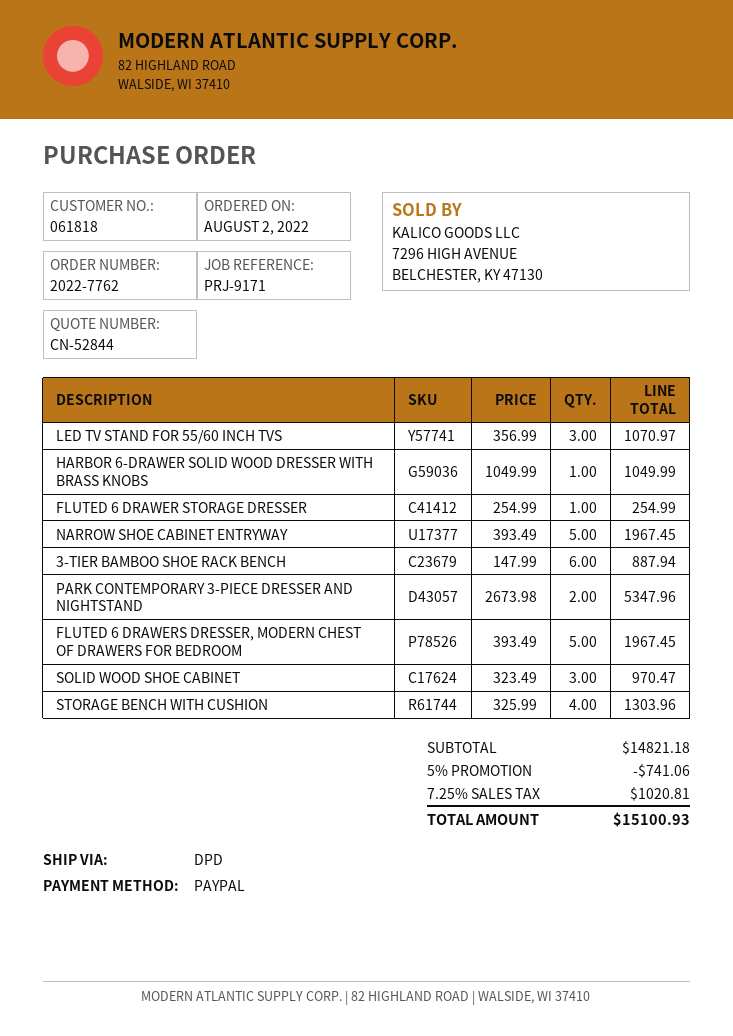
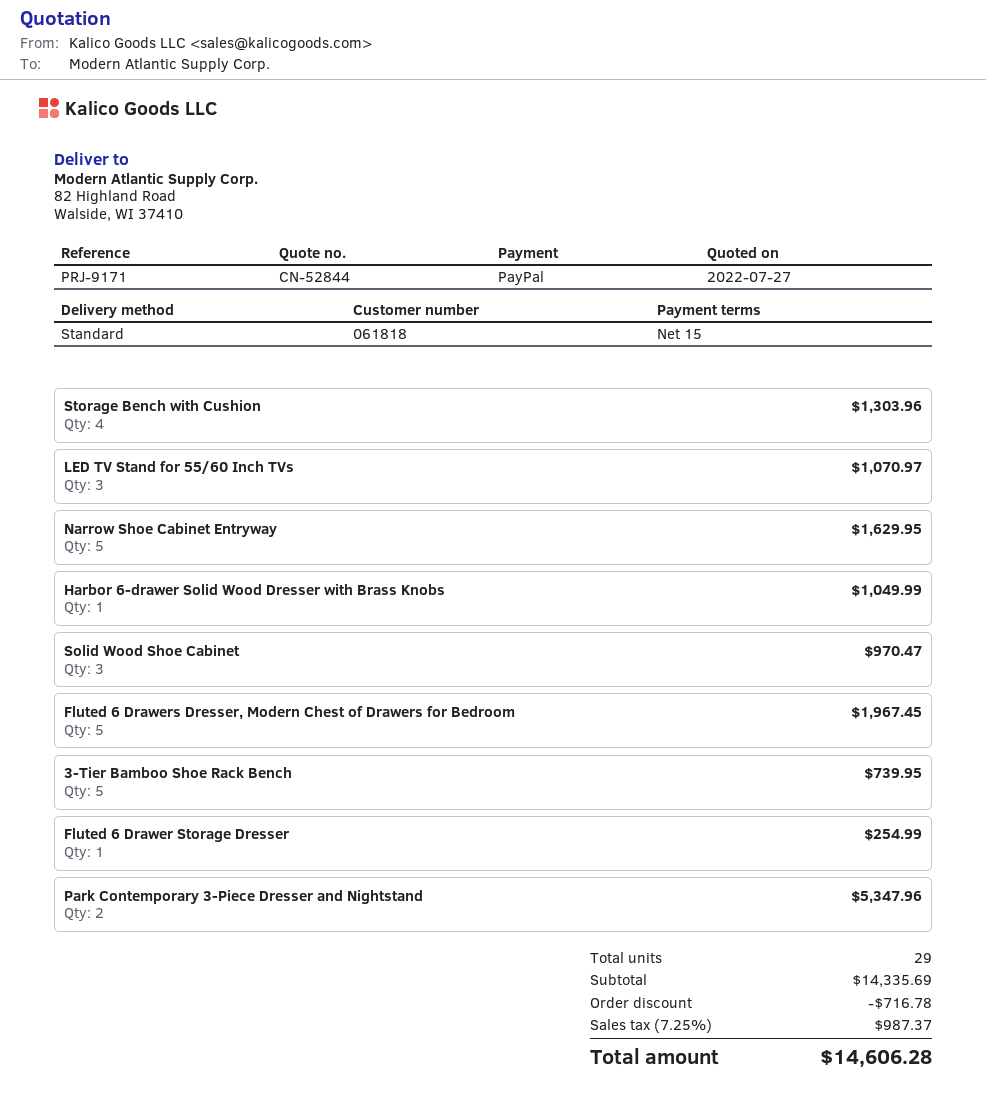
shipping method: DPD -> standard
NARROW SHOE CABINET ENTRYWAY: 5 for 1967.45 -> 5 for 1629.95
3-TIER BAMBOO SHOE RACK BENCH: 6 for 887.94 -> 5 for 739.95
subtotal: 14821.18 -> 14335.69
discount: 741.06 -> 716.78
tax: 7.25% = 1020.81 -> 7.25% = 987.37
total: 15100.93 -> 14606.28

